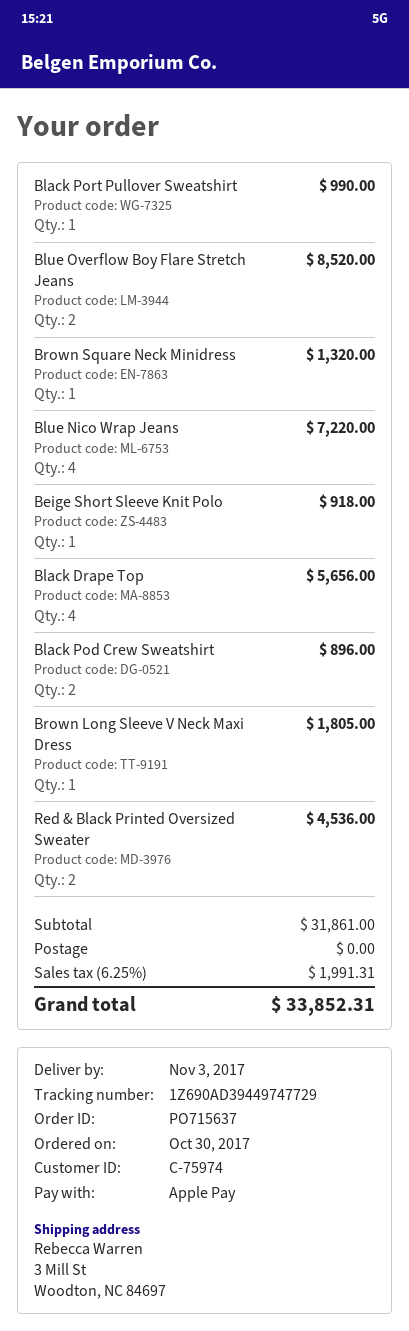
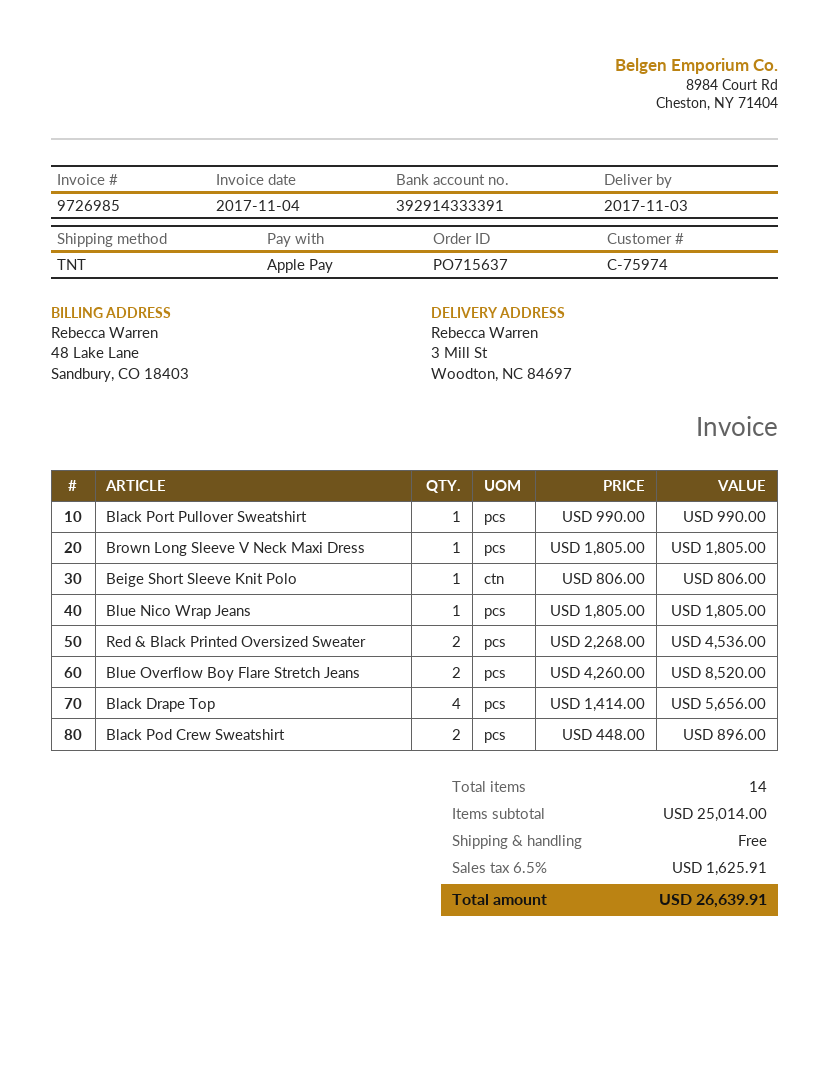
Brown Square Neck Minidress: 1 for 1320.00 -> none
Blue Nico Wrap Jeans: 4 for 7220.00 -> 1 for 1805.00
Beige Short Sleeve Knit Polo: 1 for 918.00 -> 1 for 806.00
subtotal: 31861.00 -> 25014.00
tax: 6.25% = 1991.31 -> 6.5% = 1625.91
total: 33852.31 -> 26639.91

